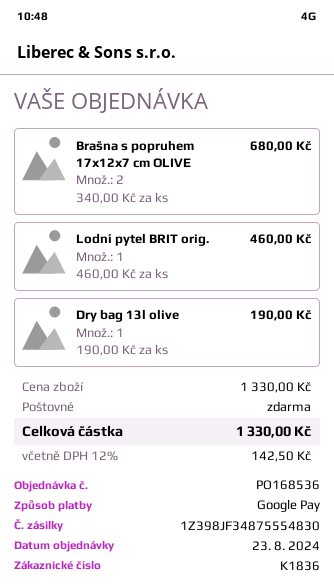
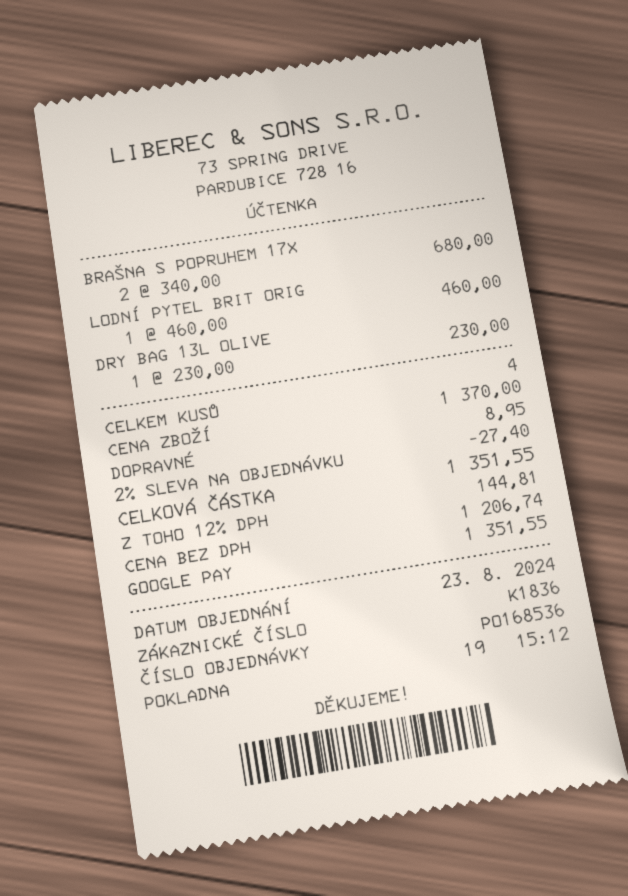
Dry bag 13l olive: 1 x 190.00 = 190.00 -> 1 x 230.00 = 230.00
subtotal: 1330.00 -> 1370.00
discount: none -> 2% = 27.40
shipping: 0.00 -> 8.95
tax: 12% = 142.50 -> 12% = 144.81
total: 1330.00 -> 1351.55

